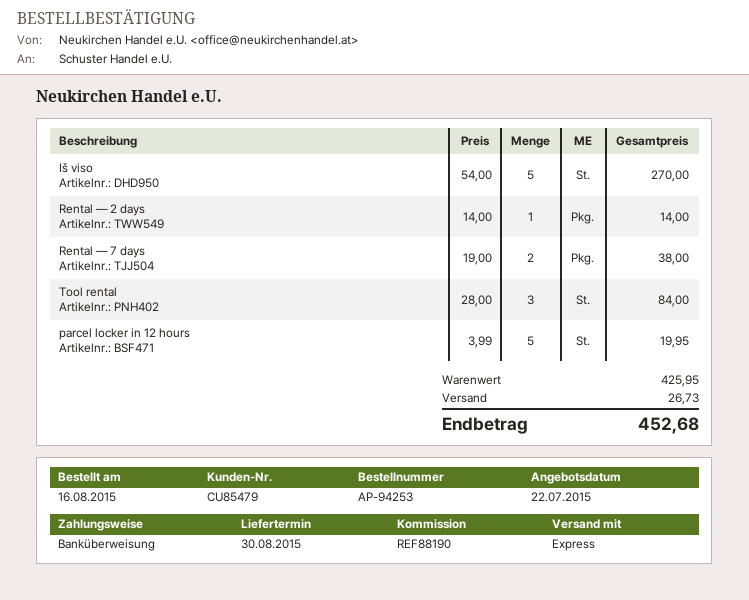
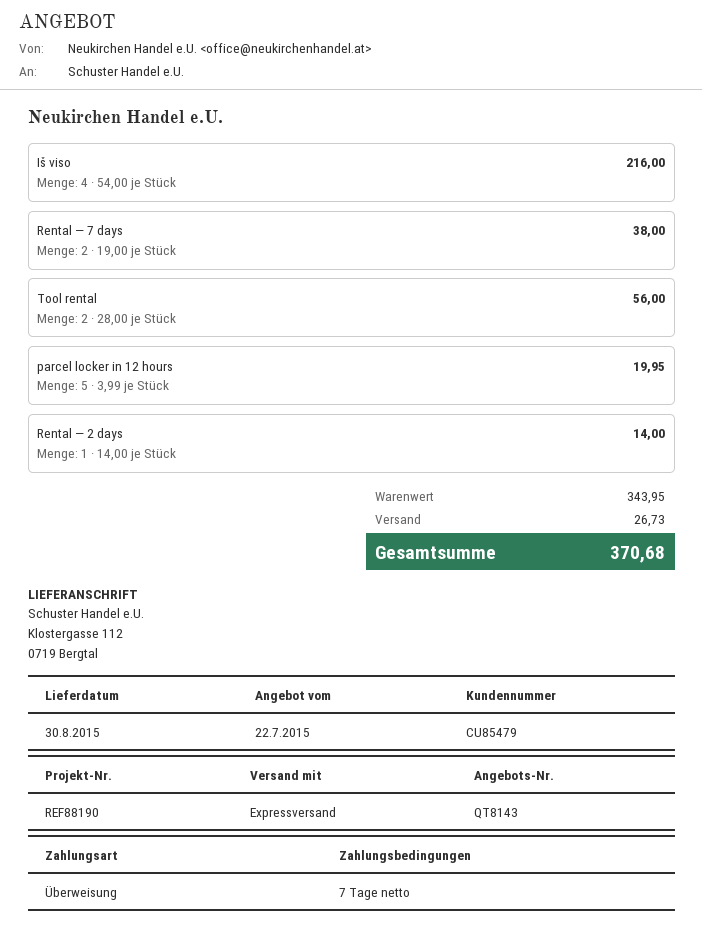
Iš viso: 5 x 54.00 = 270.00 -> 4 x 54.00 = 216.00
Tool rental: 3 x 28.00 = 84.00 -> 2 x 28.00 = 56.00
subtotal: 425.95 -> 343.95
total: 452.68 -> 370.68

